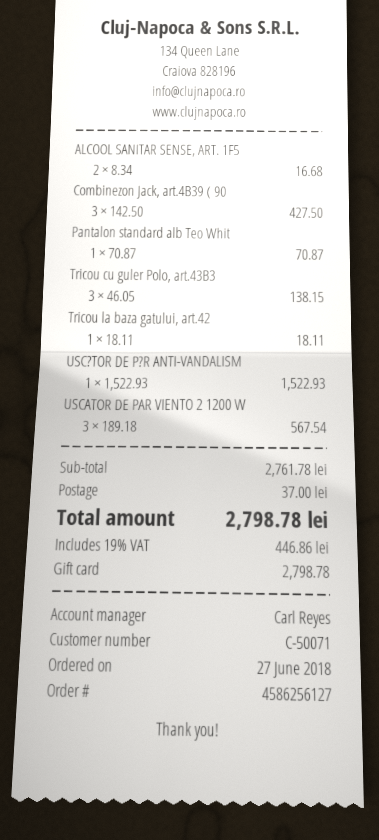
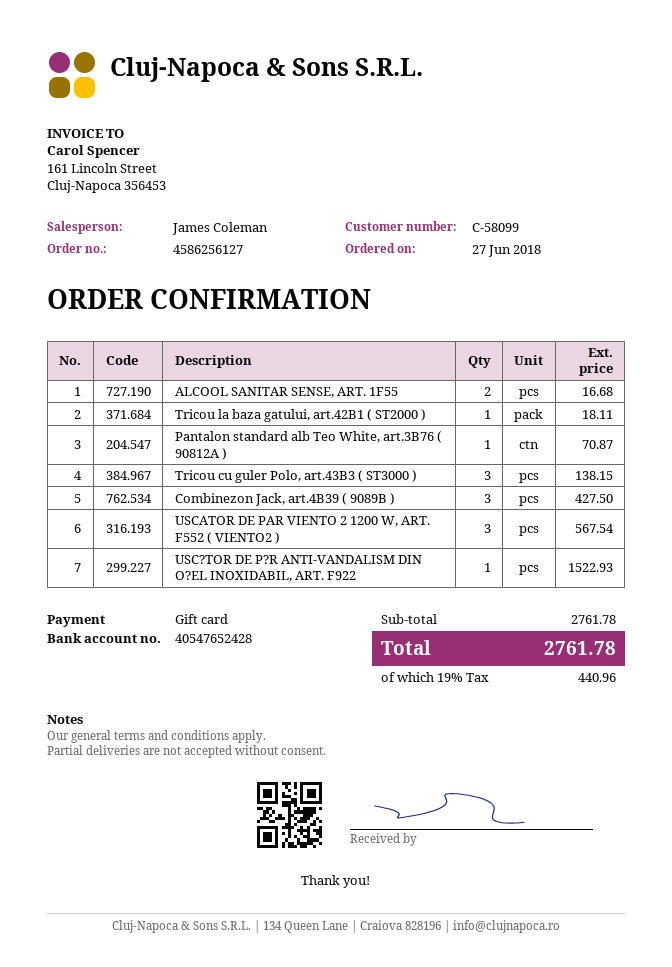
customer number: C-50071 -> C-58099
sales rep: Carl Reyes -> James Coleman
shipping: 37.00 -> none
tax: 19% = 446.86 -> 19% = 440.96
total: 2798.78 -> 2761.78

